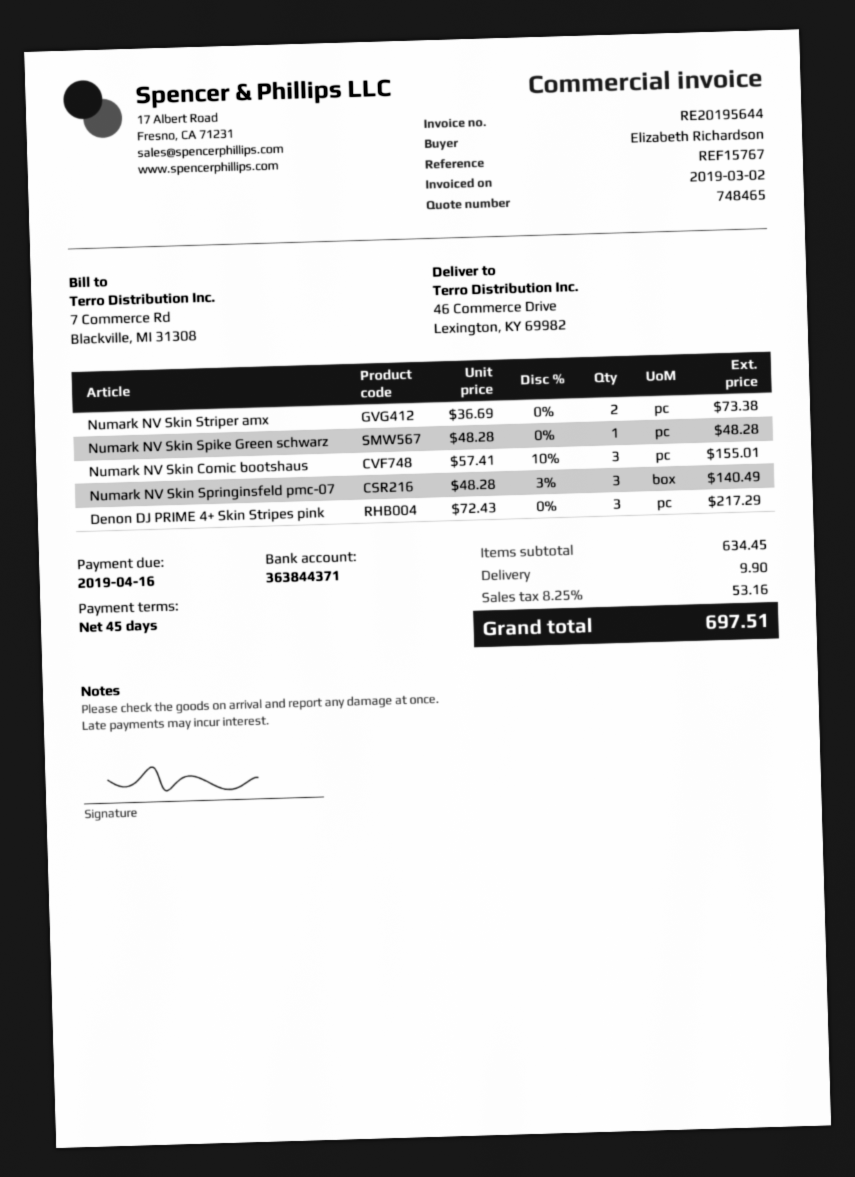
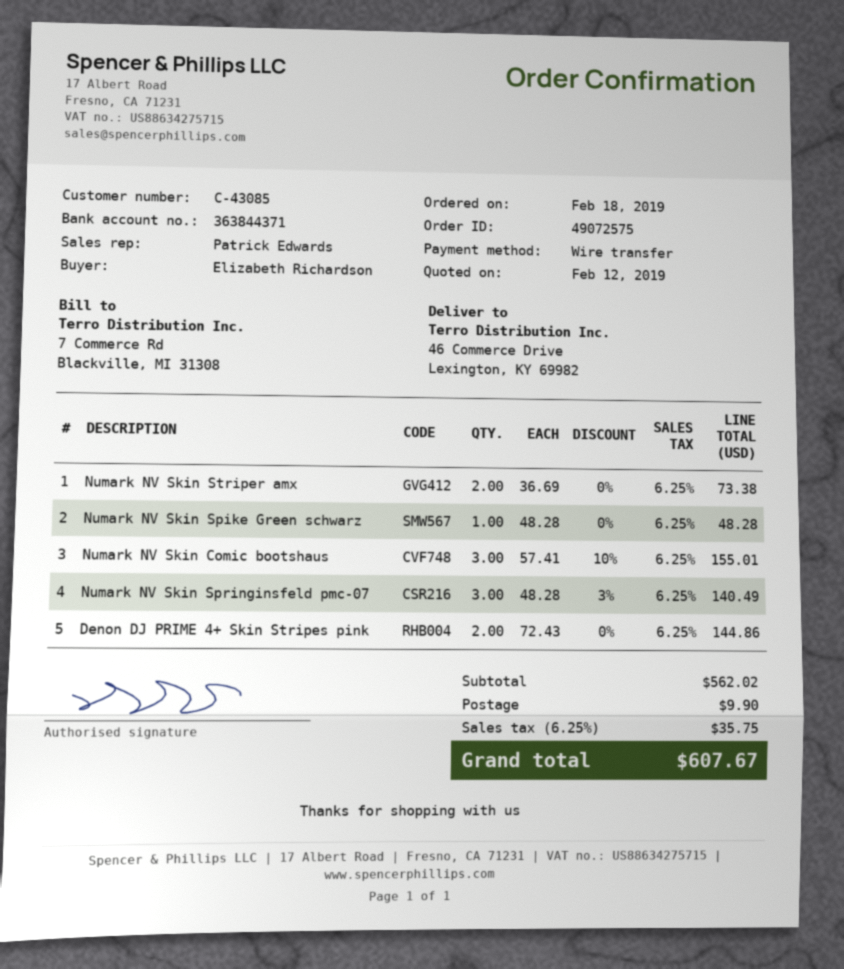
Denon DJ PRIME 4+ Skin Stripes pink: 3 x 72.43 = 217.29 -> 2 x 72.43 = 144.86
subtotal: 634.45 -> 562.02
tax: 8.25% = 53.16 -> 6.25% = 35.75
total: 697.51 -> 607.67

